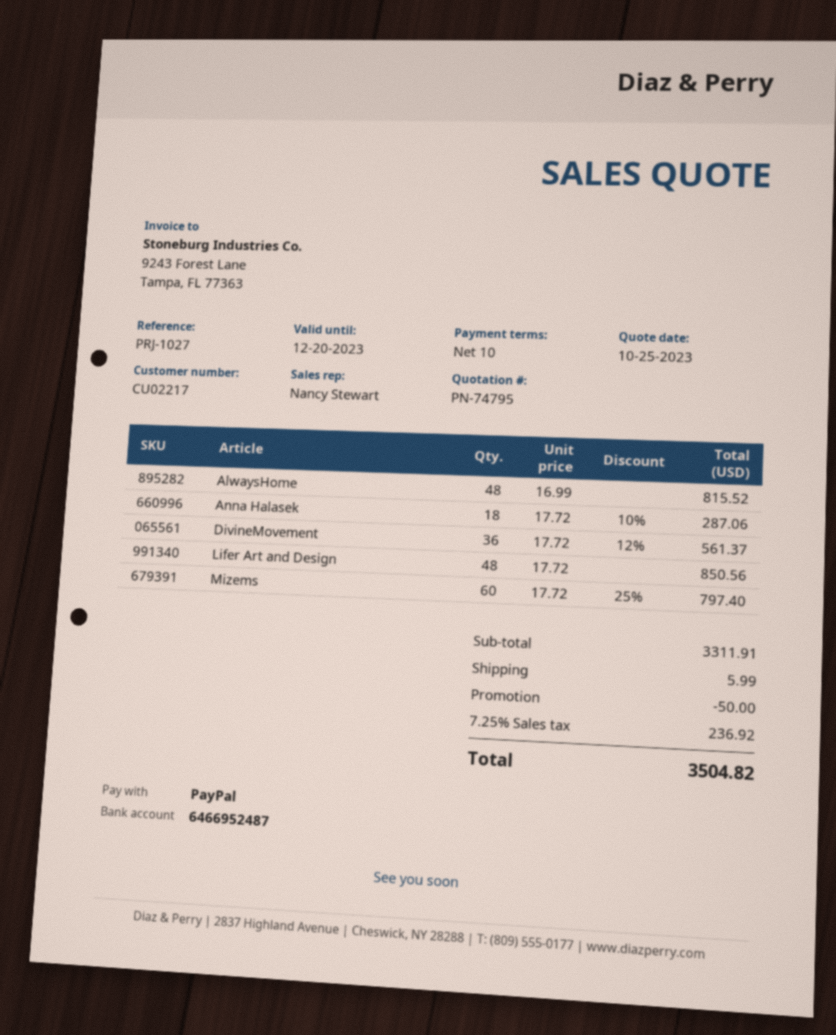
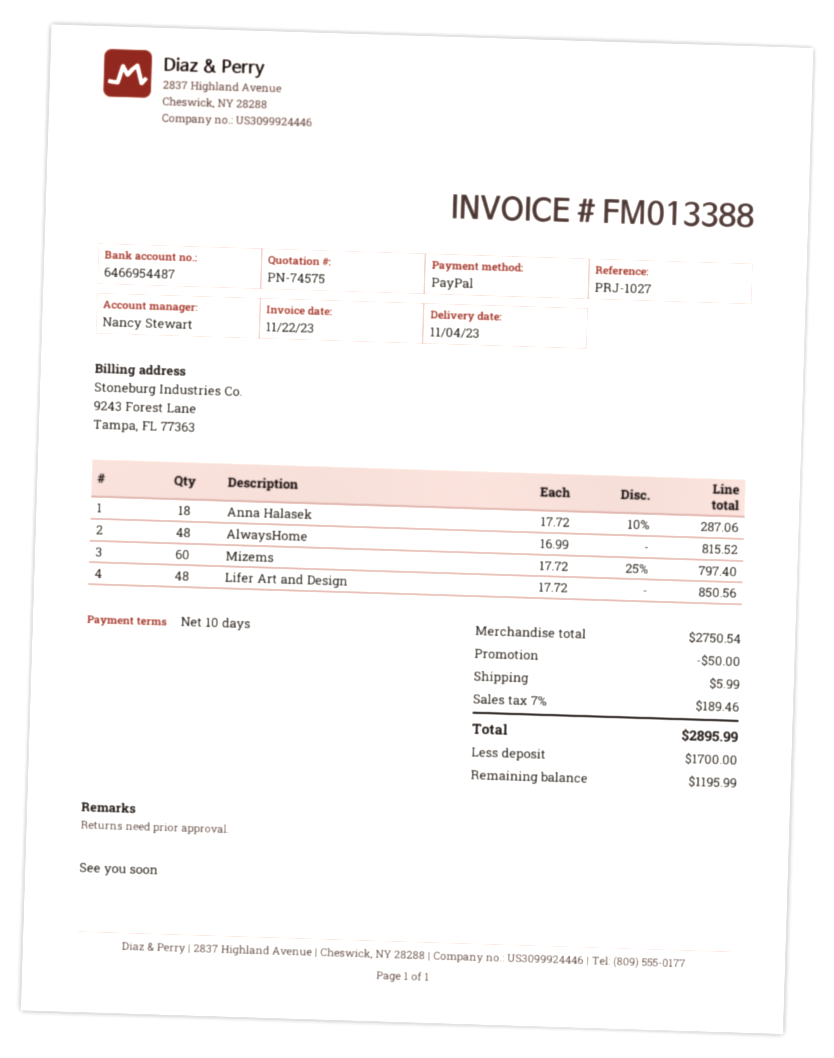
quote number: PN-74795 -> PN-74575
bank account: 6466952487 -> 6466954487
DivineMovement: 36 x 17.72 - 12% = 561.37 -> none
subtotal: 3311.91 -> 2750.54
tax: 7.25% = 236.92 -> 7% = 189.46
total: 3504.82 -> 2895.99

